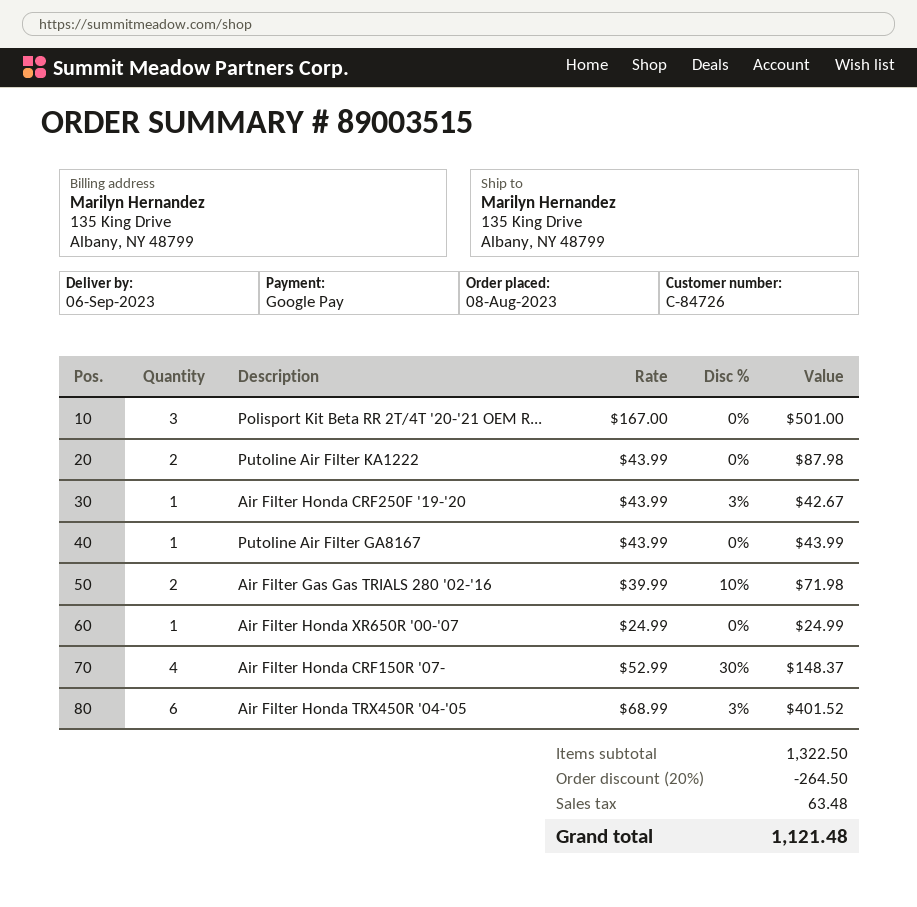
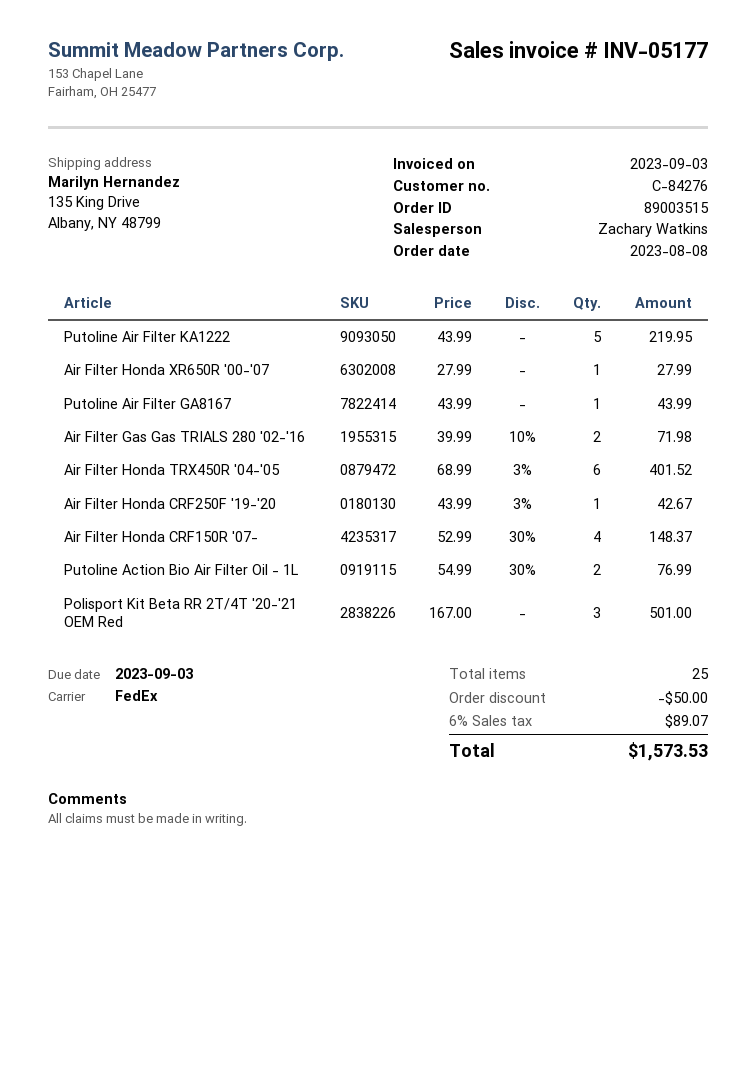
customer number: C-84726 -> C-84276
Putoline Air Filter KA1222: 2 x 43.99 = 87.98 -> 5 x 43.99 = 219.95
Air Filter Honda XR650R '00-'07: 1 x 24.99 = 24.99 -> 1 x 27.99 = 27.99
Putoline Action Bio Air Filter Oil - 1L: none -> 2 x 54.99 - 30% = 76.99
discount: 264.50 -> 50.00
tax: 63.48 -> 89.07
total: 1121.48 -> 1573.53

